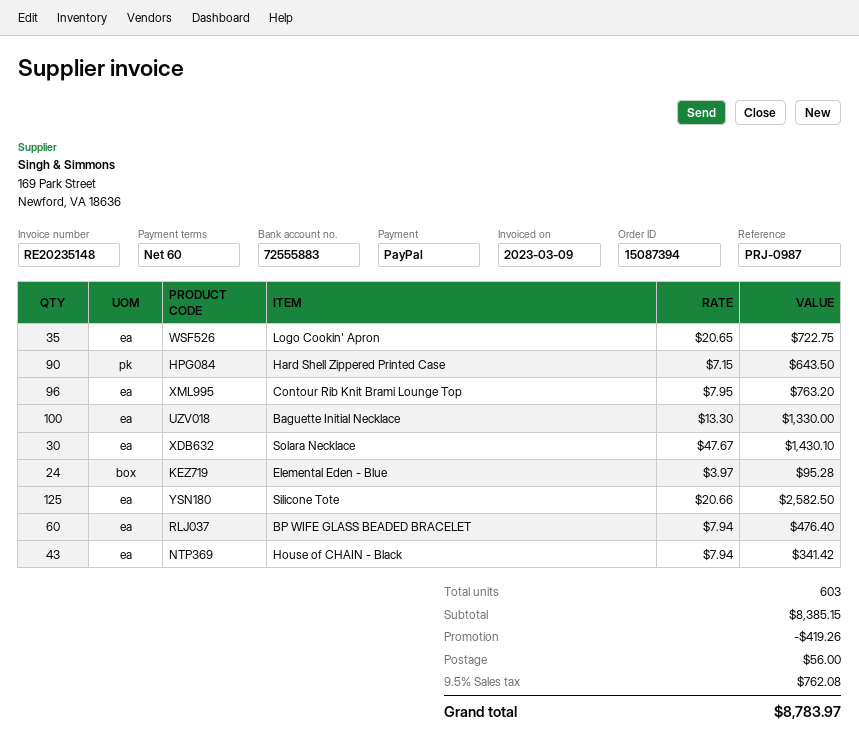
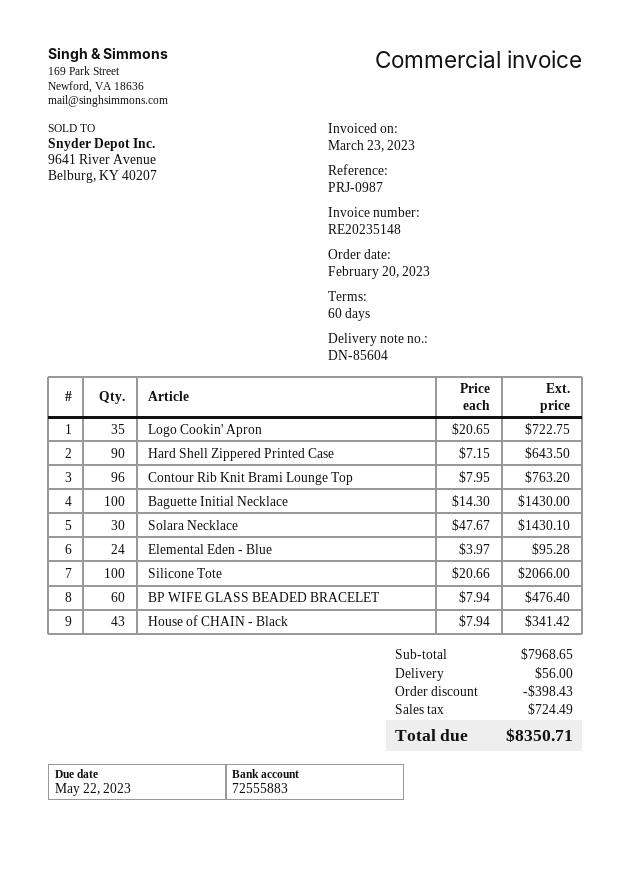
invoice date: 2023-03-09 -> 2023-03-23
Baguette Initial Necklace: 100 x 13.30 = 1330.00 -> 100 x 14.30 = 1430.00
Silicone Tote: 125 x 20.66 = 2582.50 -> 100 x 20.66 = 2066.00
subtotal: 8385.15 -> 7968.65
discount: 419.26 -> 398.43
tax: 762.08 -> 724.49
total: 8783.97 -> 8350.71

